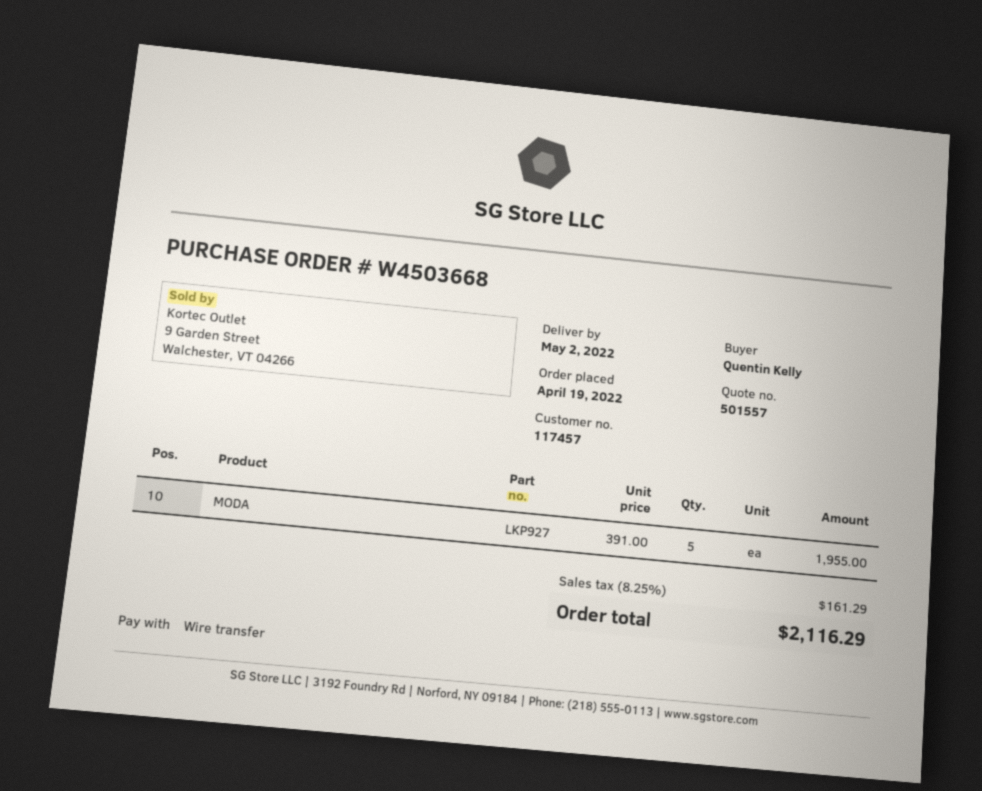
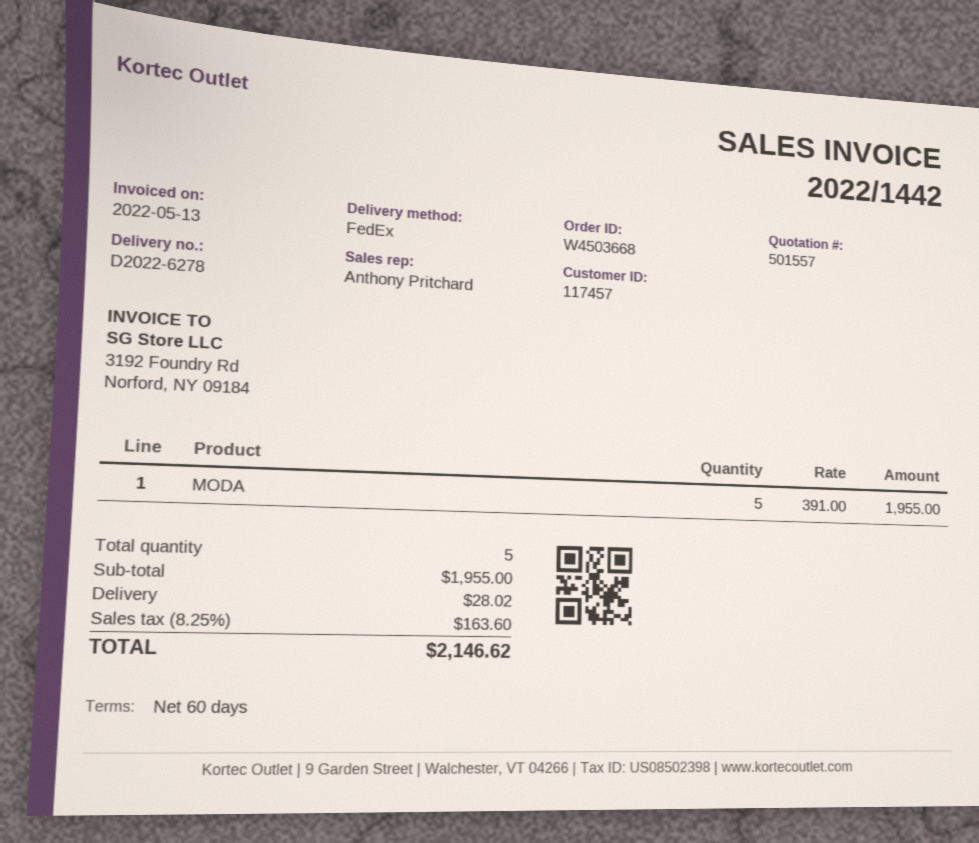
shipping: none -> 28.02
tax: 8.25% = 161.29 -> 8.25% = 163.60
total: 2116.29 -> 2146.62

